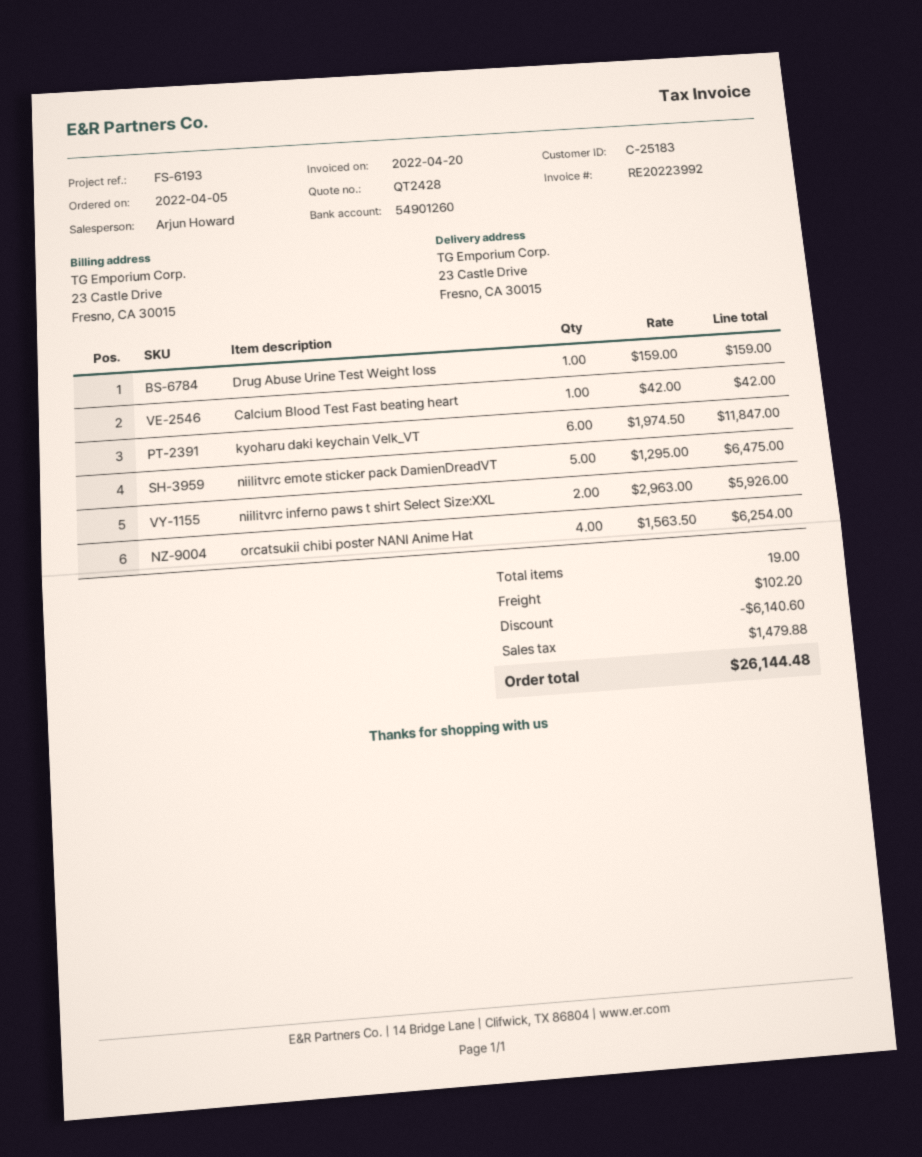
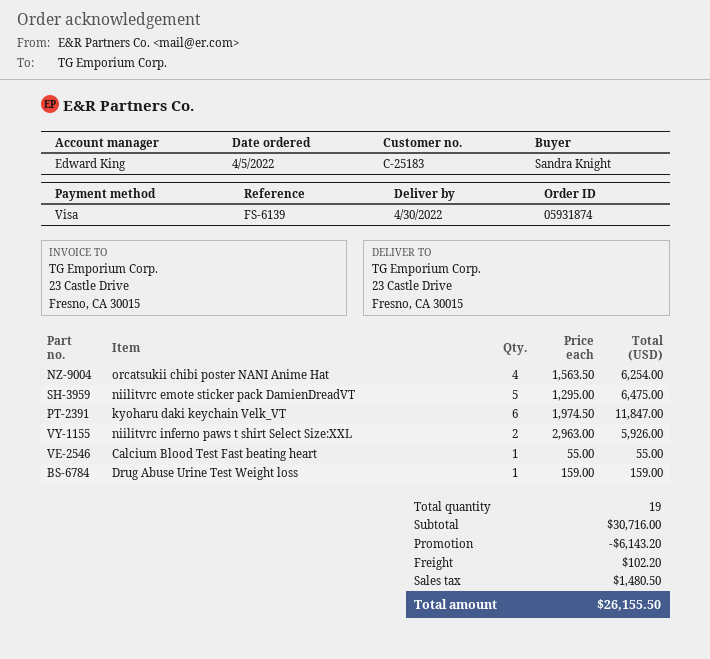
reference: FS-6193 -> FS-6139
sales rep: Arjun Howard -> Edward King
Calcium Blood Test Fast beating heart: 1 x 42.00 = 42.00 -> 1 x 55.00 = 55.00
discount: 6140.60 -> 6143.20
tax: 1479.88 -> 1480.50
total: 26144.48 -> 26155.50

